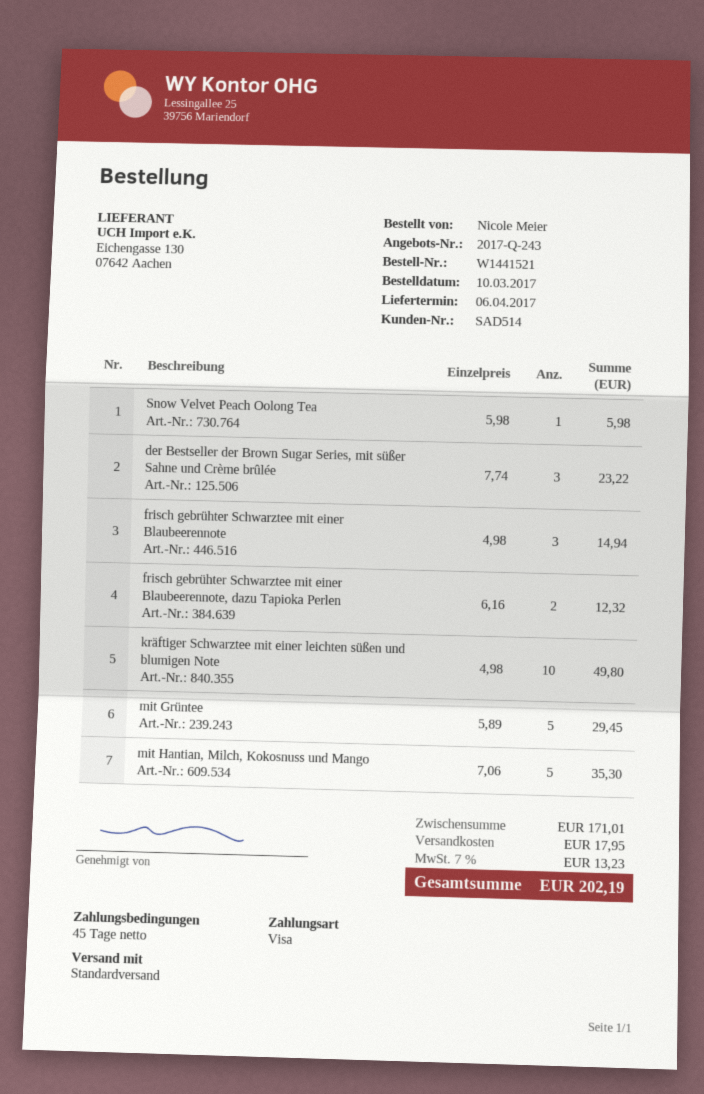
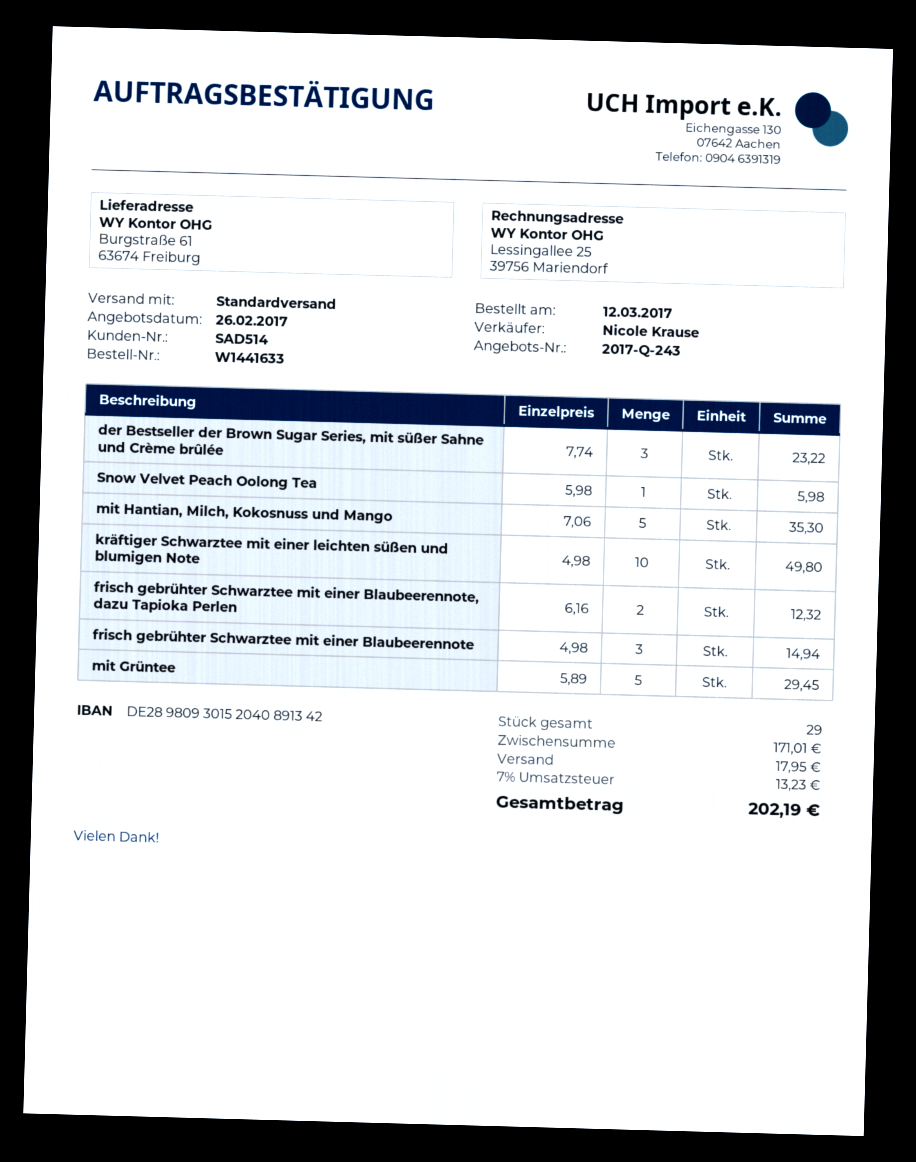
order number: W1441521 -> W1441633
order date: 2017-03-10 -> 2017-03-12

